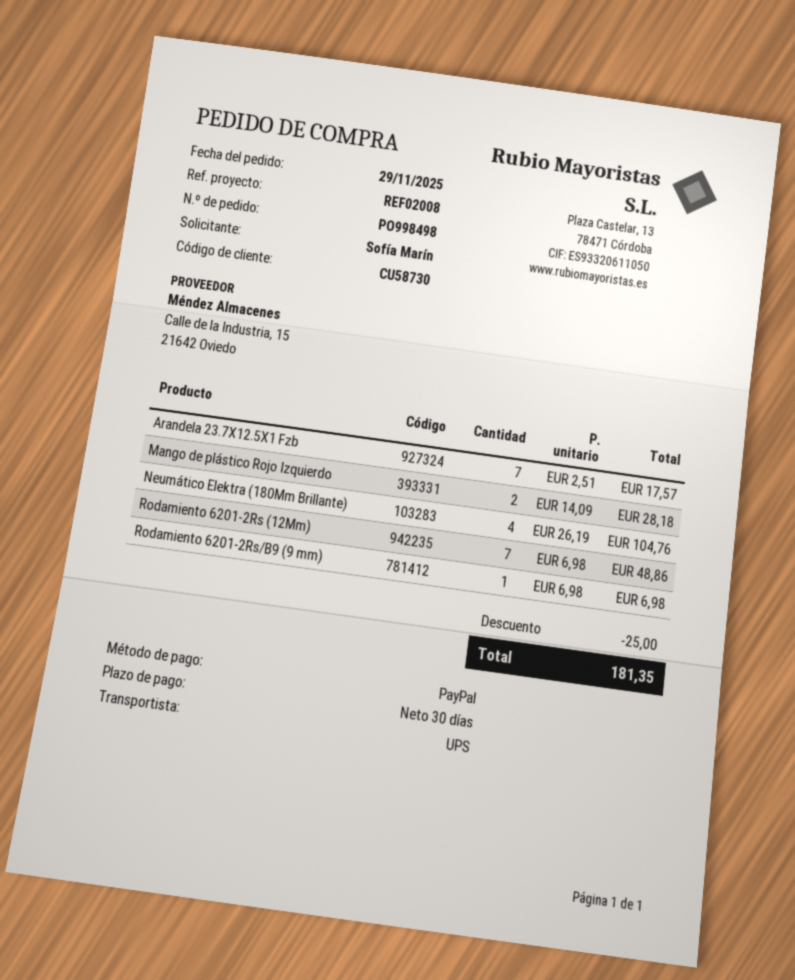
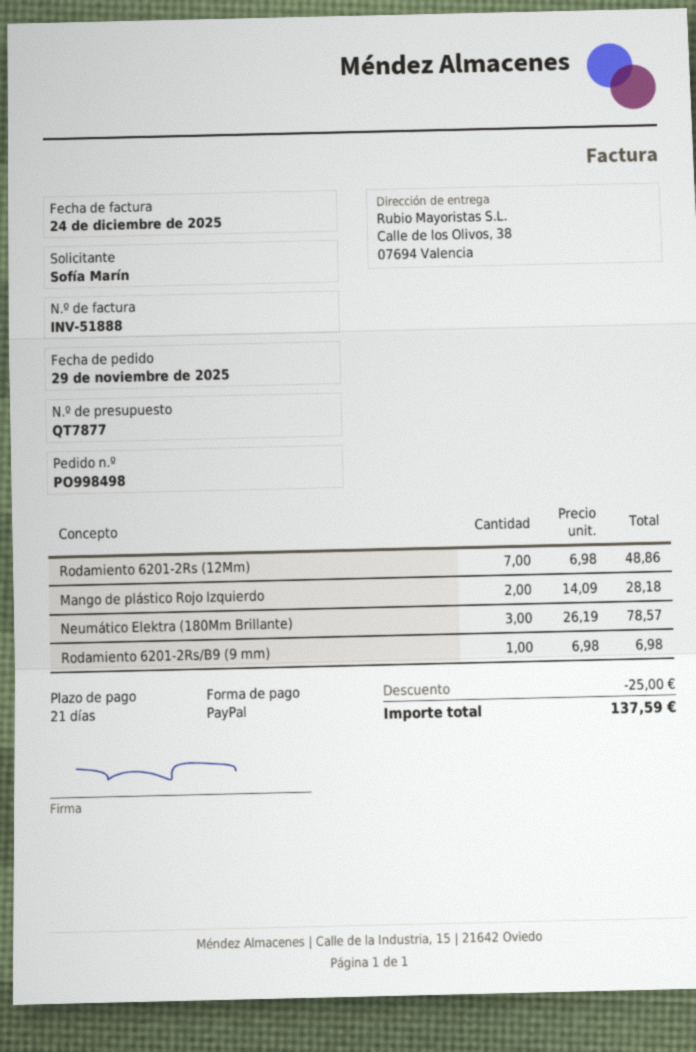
payment terms: 30 days -> 21 days
Arandela 23.7X12.5X1 Fzb: 7 x 2.51 = 17.57 -> none
Neumático Elektra (180Mm Brillante): 4 x 26.19 = 104.76 -> 3 x 26.19 = 78.57
total: 181.35 -> 137.59

